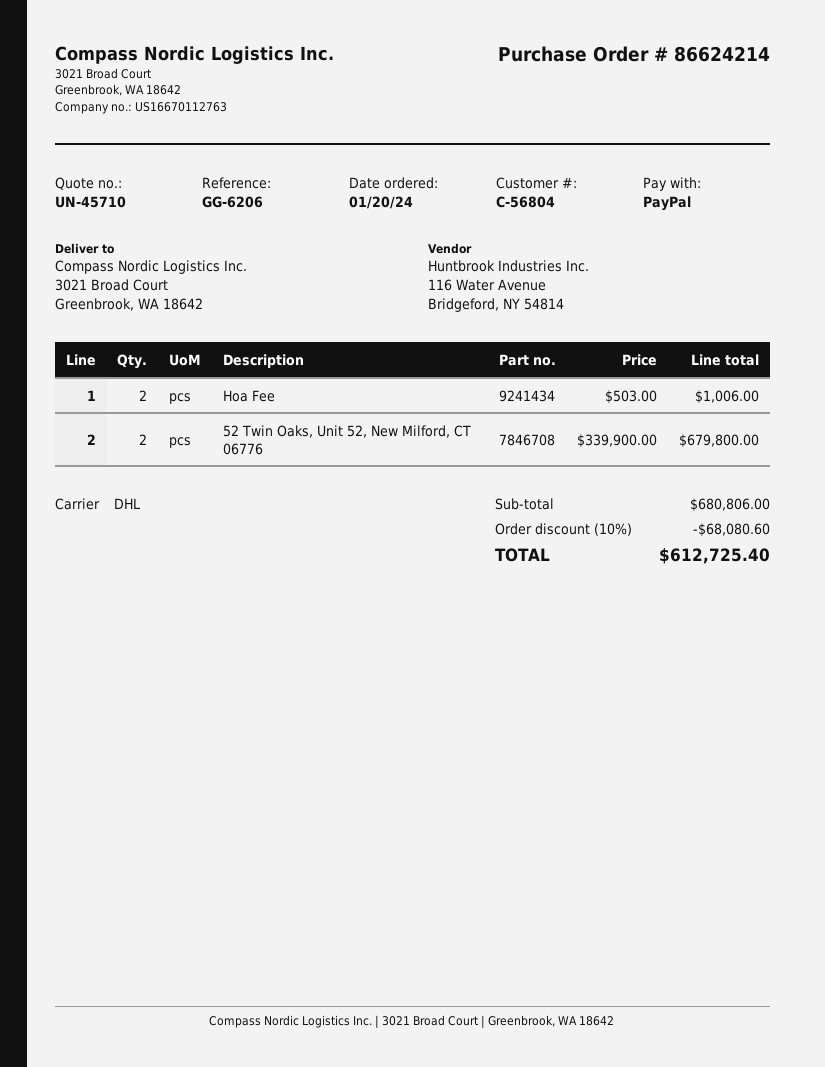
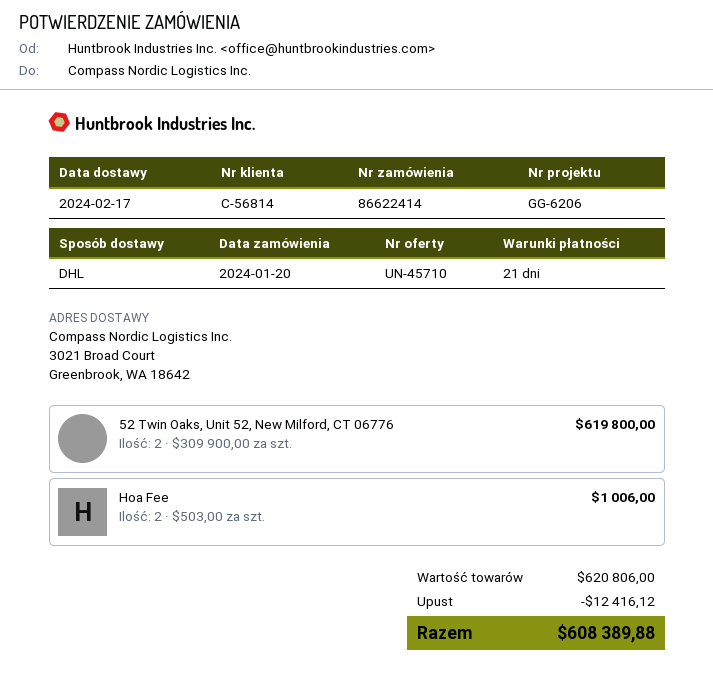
order number: 86624214 -> 86622414
customer number: C-56804 -> C-56814
52 Twin Oaks, Unit 52, New Milford, CT 06776: 2 x 339900.00 = 679800.00 -> 2 x 309900.00 = 619800.00
subtotal: 680806.00 -> 620806.00
discount: 68080.60 -> 12416.12
total: 612725.40 -> 608389.88

